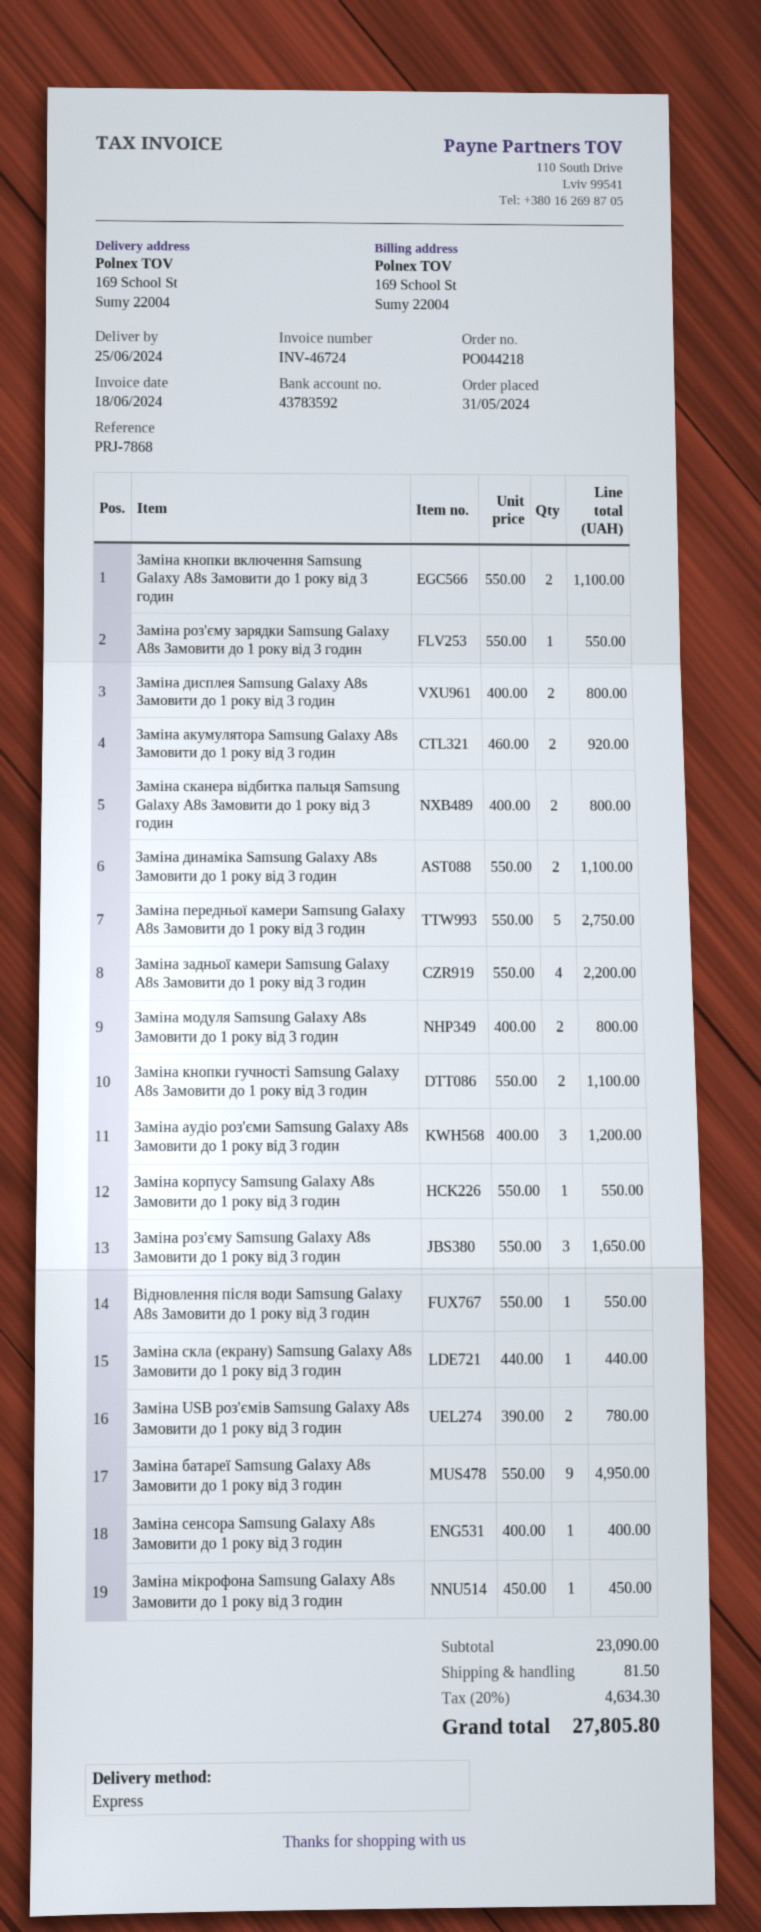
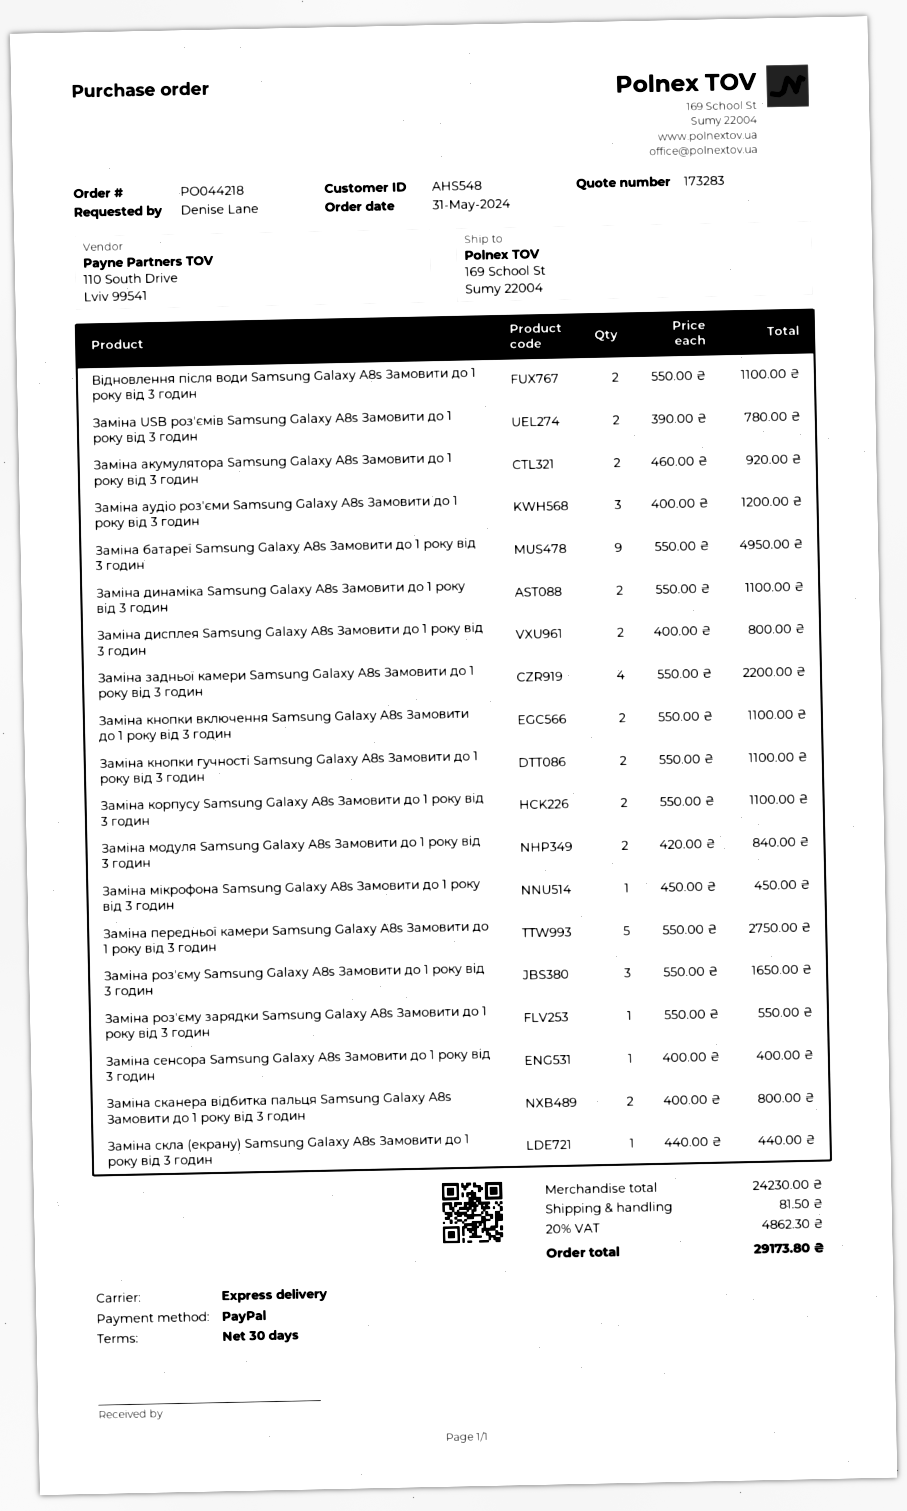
Заміна модуля Samsung Galaxy A8s Замовити до 1 року від 3 годин: 2 x 400.00 = 800.00 -> 2 x 420.00 = 840.00
Заміна корпусу Samsung Galaxy A8s Замовити до 1 року від 3 годин: 1 x 550.00 = 550.00 -> 2 x 550.00 = 1100.00
Відновлення після води Samsung Galaxy A8s Замовити до 1 року від 3 годин: 1 x 550.00 = 550.00 -> 2 x 550.00 = 1100.00
subtotal: 23090.00 -> 24230.00
tax: 20% = 4634.30 -> 20% = 4862.30
total: 27805.80 -> 29173.80

